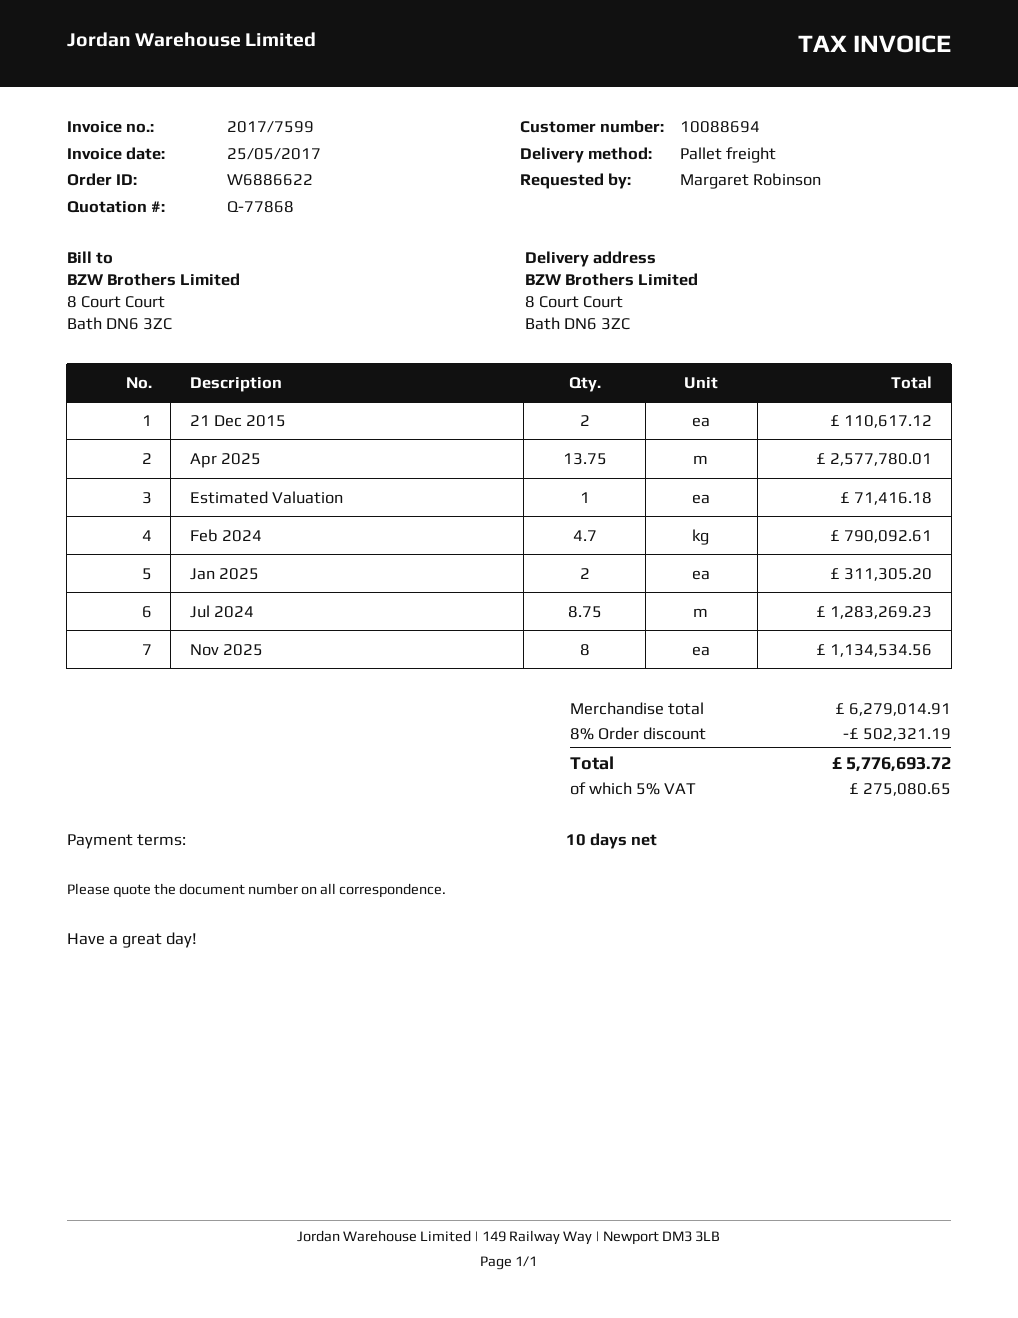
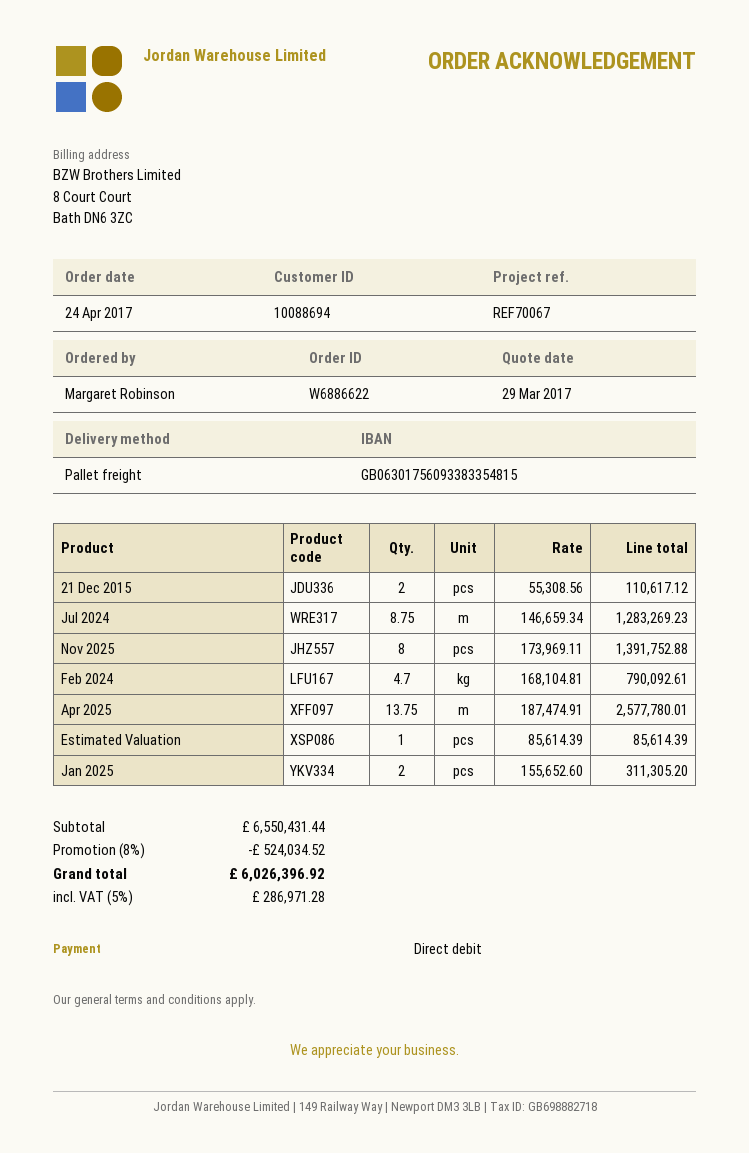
Estimated Valuation: 1 for 71416.18 -> 1 for 85614.39
Nov 2025: 8 for 1134534.56 -> 8 for 1391752.88
subtotal: 6279014.91 -> 6550431.44
discount: 8% = 502321.19 -> 8% = 524034.52
tax: 5% = 275080.65 -> 5% = 286971.28
total: 5776693.72 -> 6026396.92

